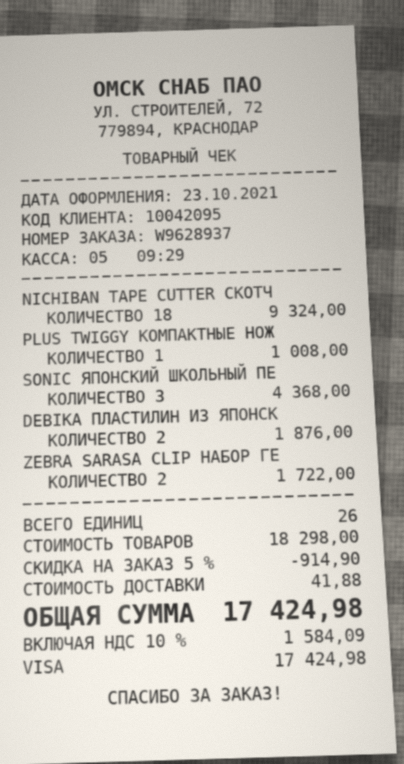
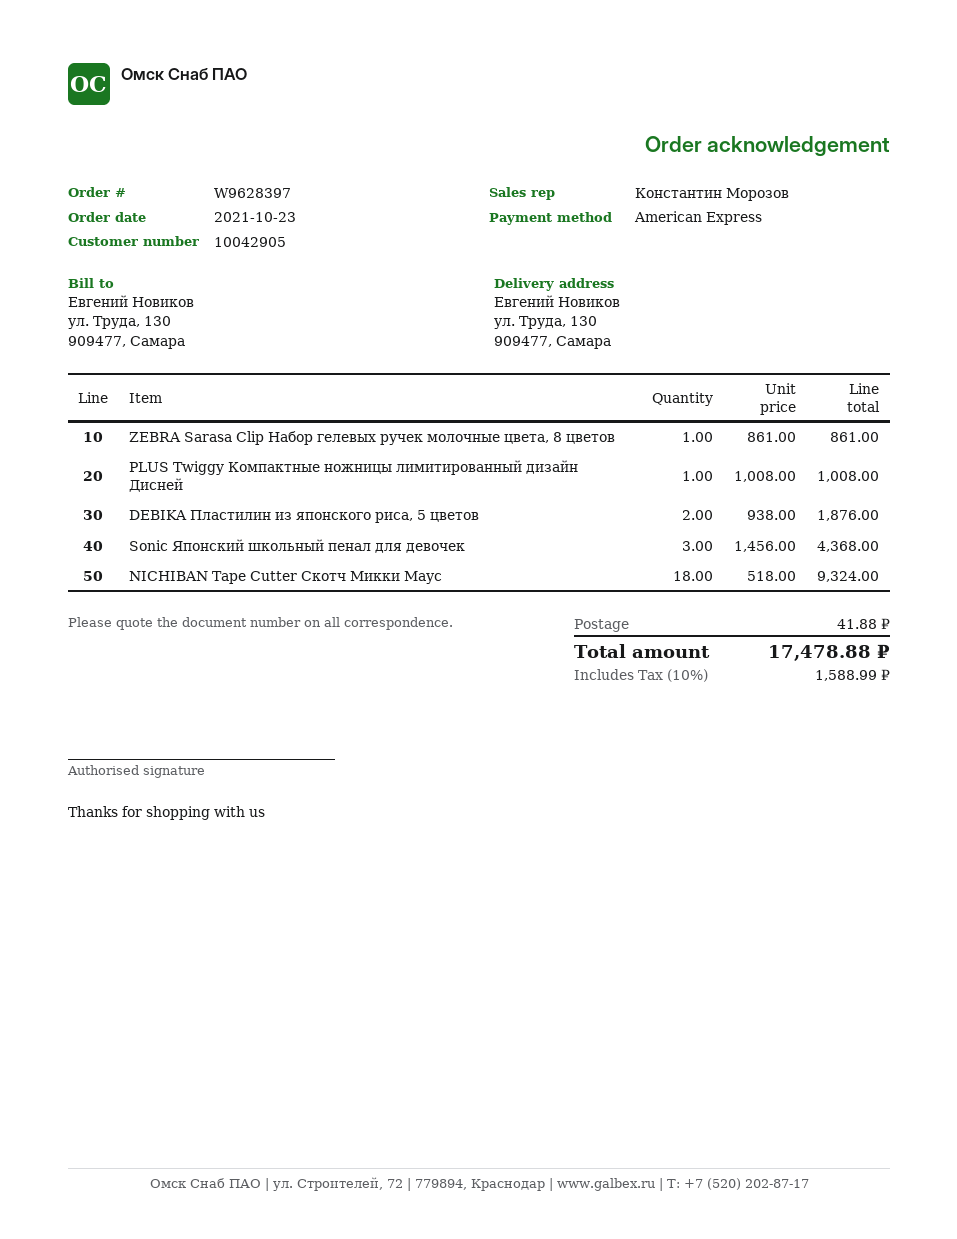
order number: W9628937 -> W9628397
customer number: 10042095 -> 10042905
payment method: Visa -> American Express
ZEBRA SARASA CLIP НАБОР ГЕ: 2 for 1722.00 -> 1 for 861.00
discount: 5% = 914.90 -> none
tax: 10% = 1584.09 -> 10% = 1588.99
total: 17424.98 -> 17478.88

